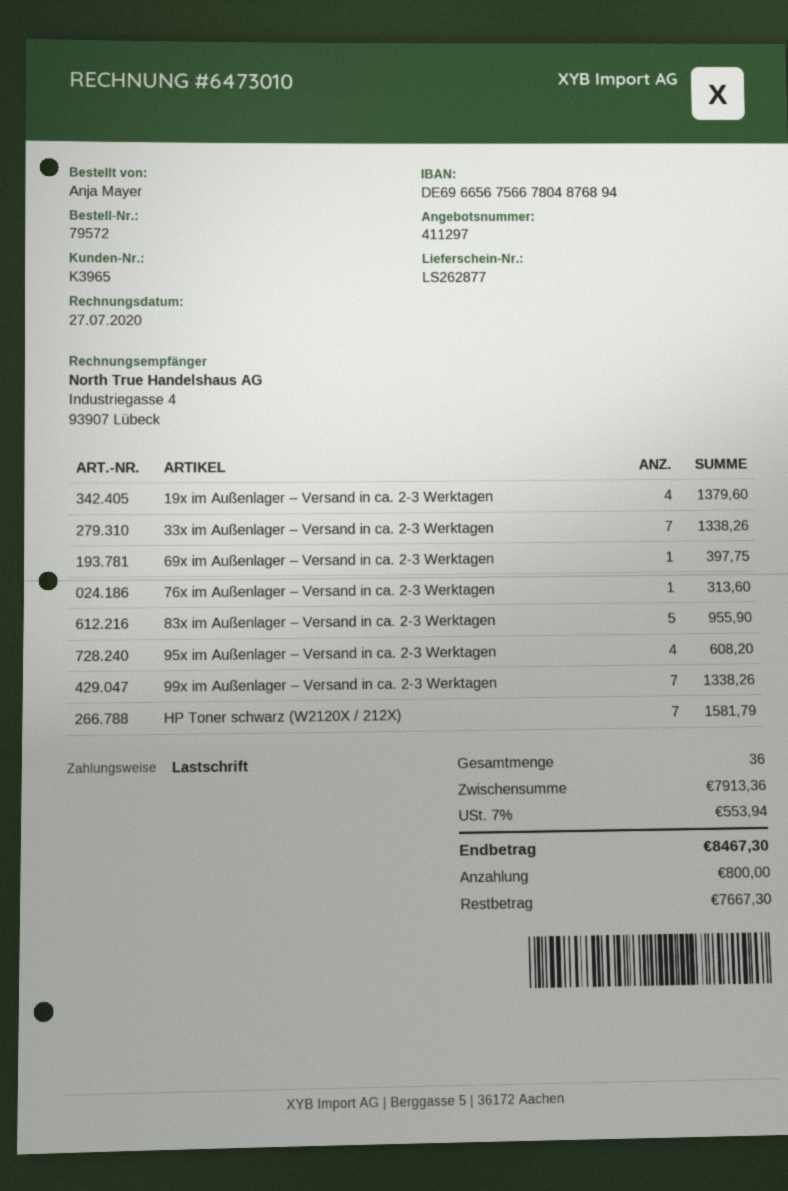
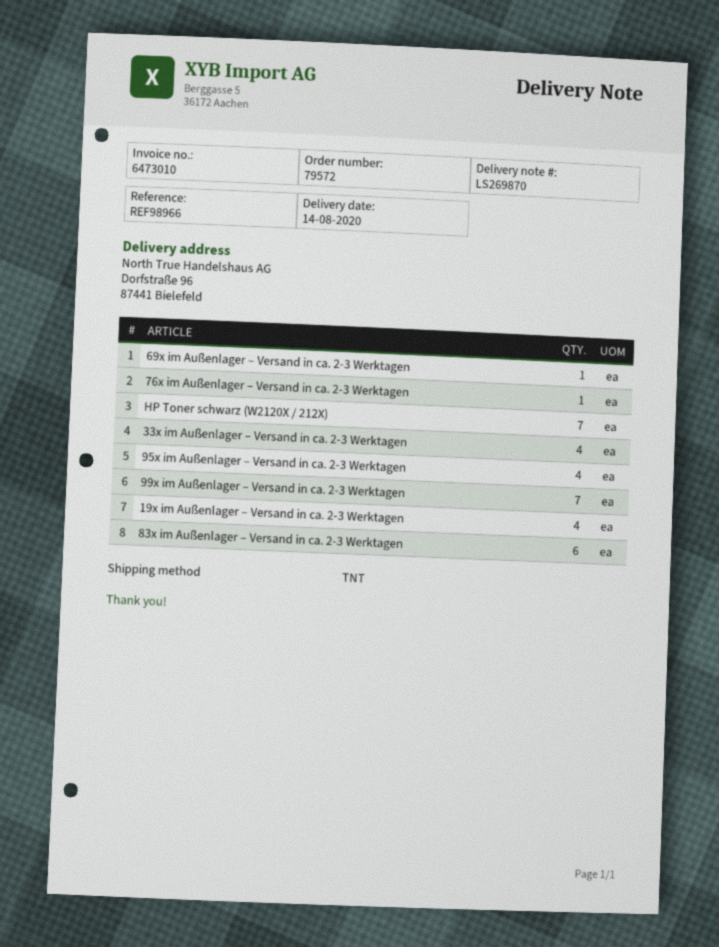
delivery note number: LS262877 -> LS269870
33x im Außenlager – Versand in ca. 2-3 Werktagen: 7 -> 4
83x im Außenlager – Versand in ca. 2-3 Werktagen: 5 -> 6

